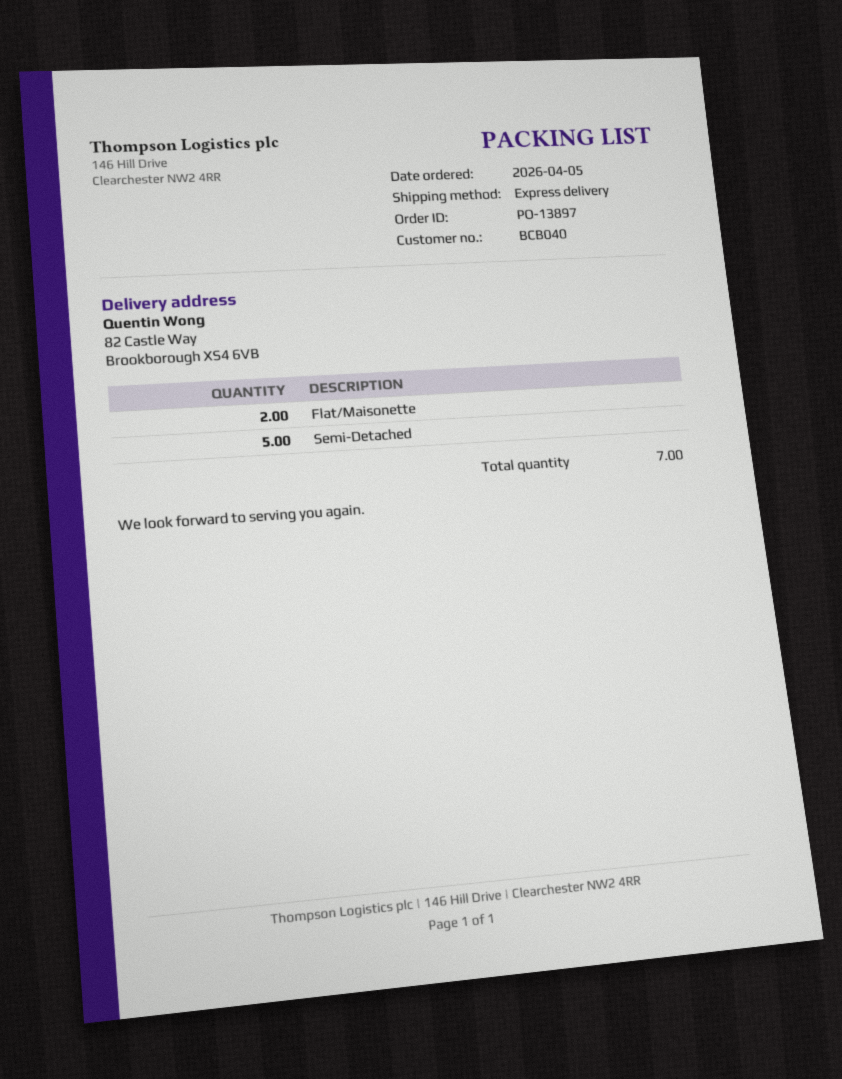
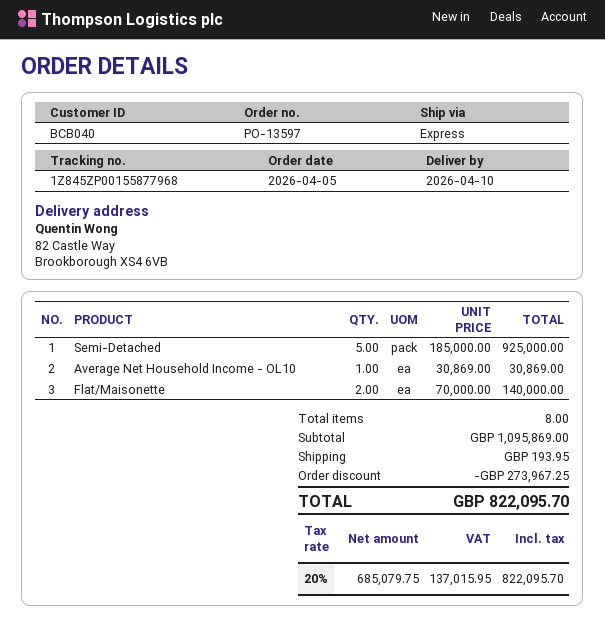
order number: PO-13897 -> PO-13597
Average Net Household Income - OL10: none -> 1
total quantity: 7 -> 8

